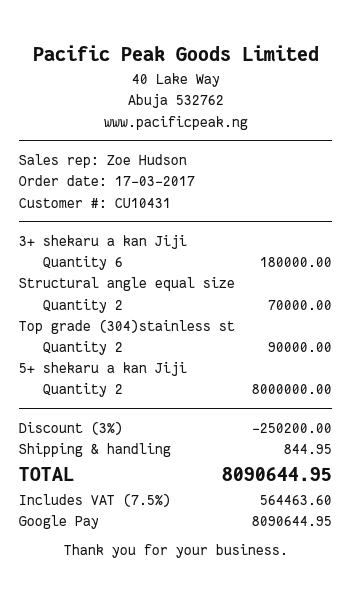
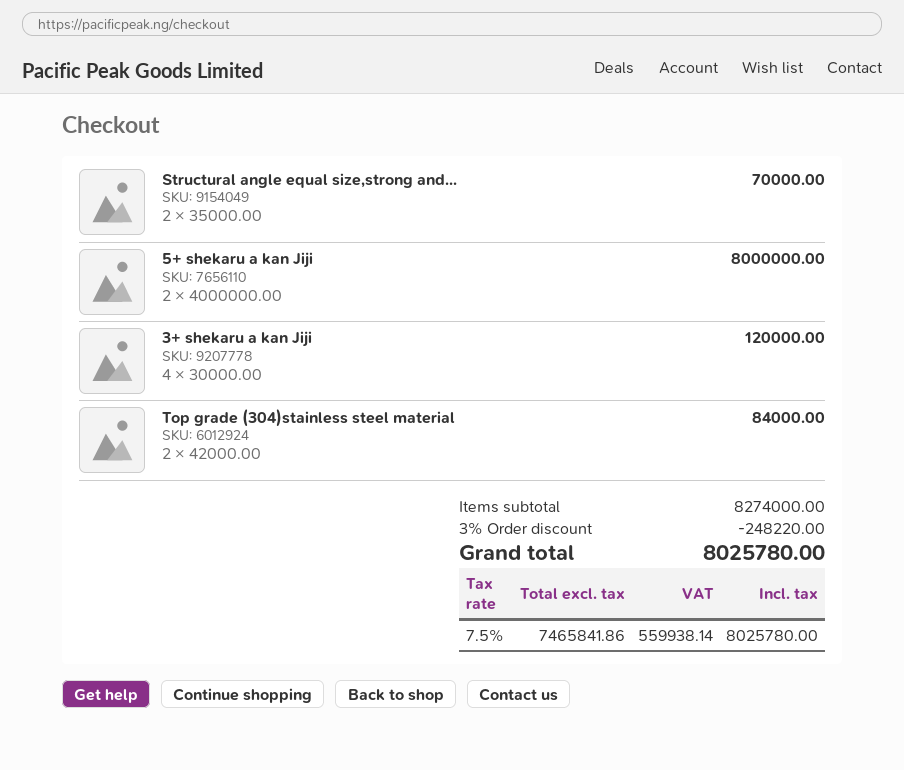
3+ shekaru a kan Jiji: 6 for 180000.00 -> 4 for 120000.00
Top grade (304)stainless st: 2 for 90000.00 -> 2 for 84000.00
discount: 3% = 250200.00 -> 3% = 248220.00
shipping: 844.95 -> none
tax: 7.5% = 564463.60 -> 7.5% = 559938.14
total: 8090644.95 -> 8025780.00

